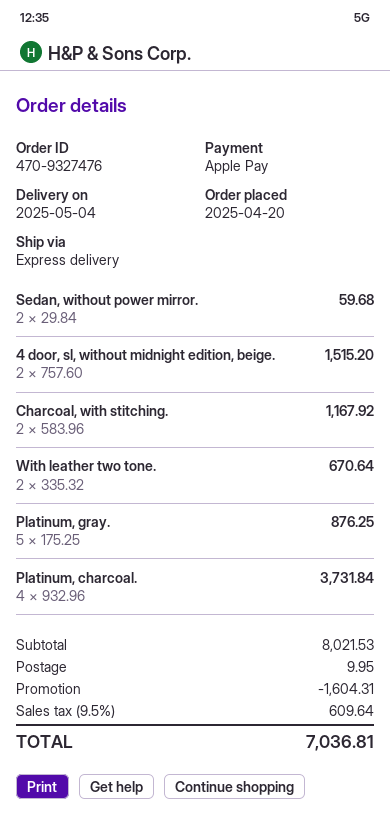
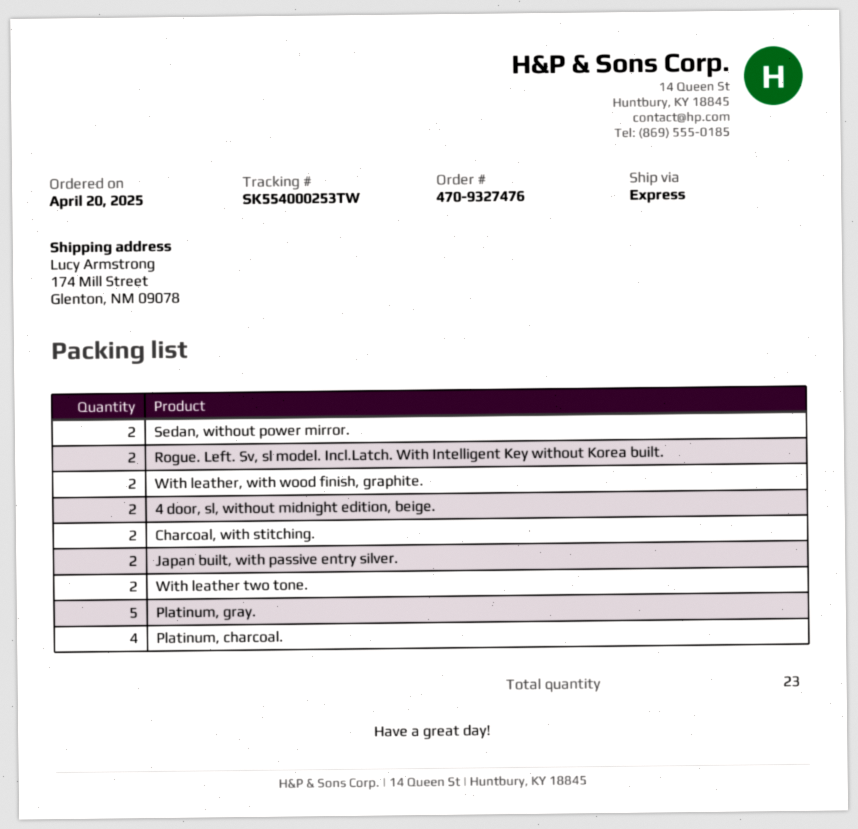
Rogue. Left. Sv, sl model. Incl.Latch. With Intelligent Key without Korea built.: none -> 2
With leather, with wood finish, graphite.: none -> 2
Japan built, with passive entry silver.: none -> 2

